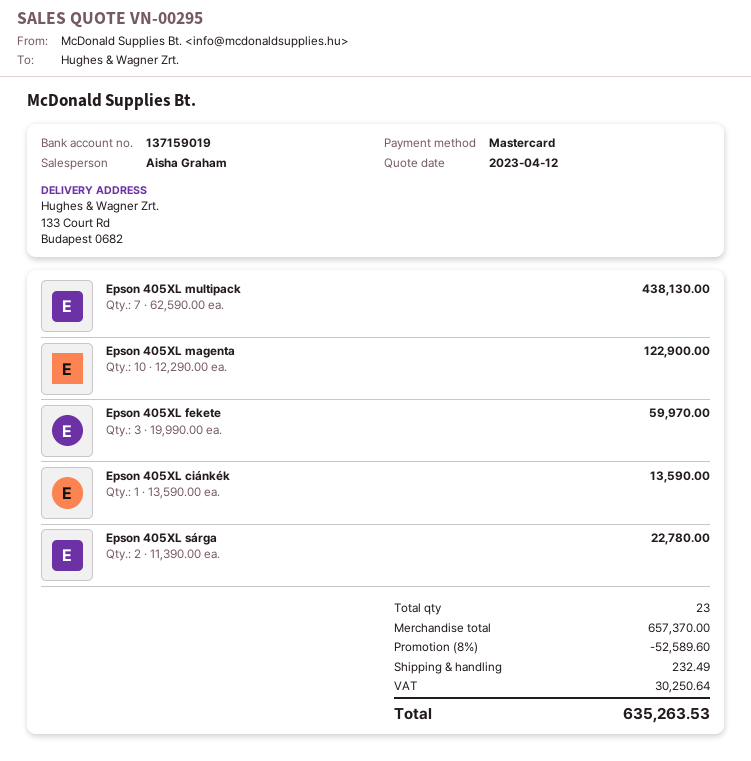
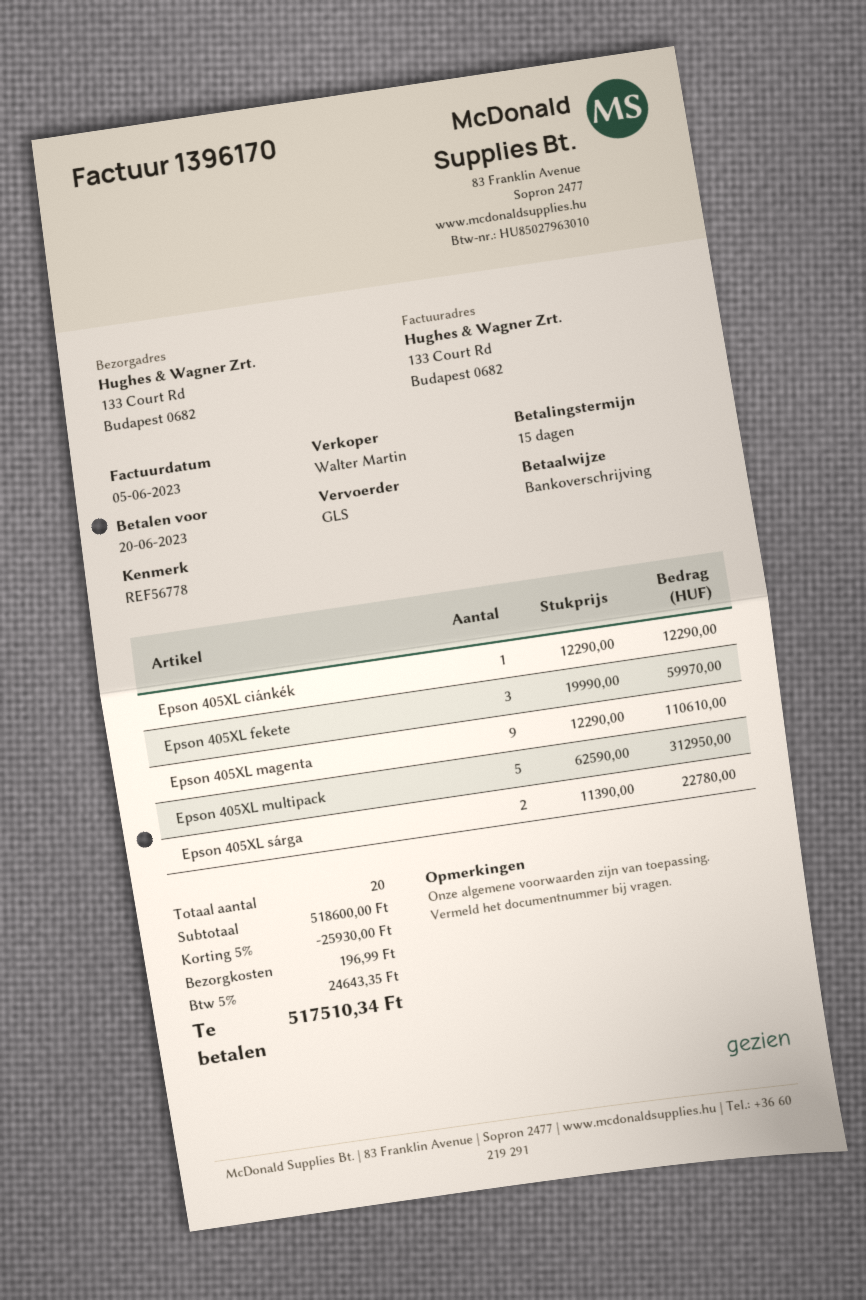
sales rep: Aisha Graham -> Walter Martin
payment method: Mastercard -> bank transfer
Epson 405XL multipack: 7 x 62590.00 = 438130.00 -> 5 x 62590.00 = 312950.00
Epson 405XL magenta: 10 x 12290.00 = 122900.00 -> 9 x 12290.00 = 110610.00
Epson 405XL ciánkék: 1 x 13590.00 = 13590.00 -> 1 x 12290.00 = 12290.00
total quantity: 23 -> 20
subtotal: 657370.00 -> 518600.00
discount: 8% = 52589.60 -> 5% = 25930.00
shipping: 232.49 -> 196.99
tax: 30250.64 -> 24643.35
total: 635263.53 -> 517510.34

